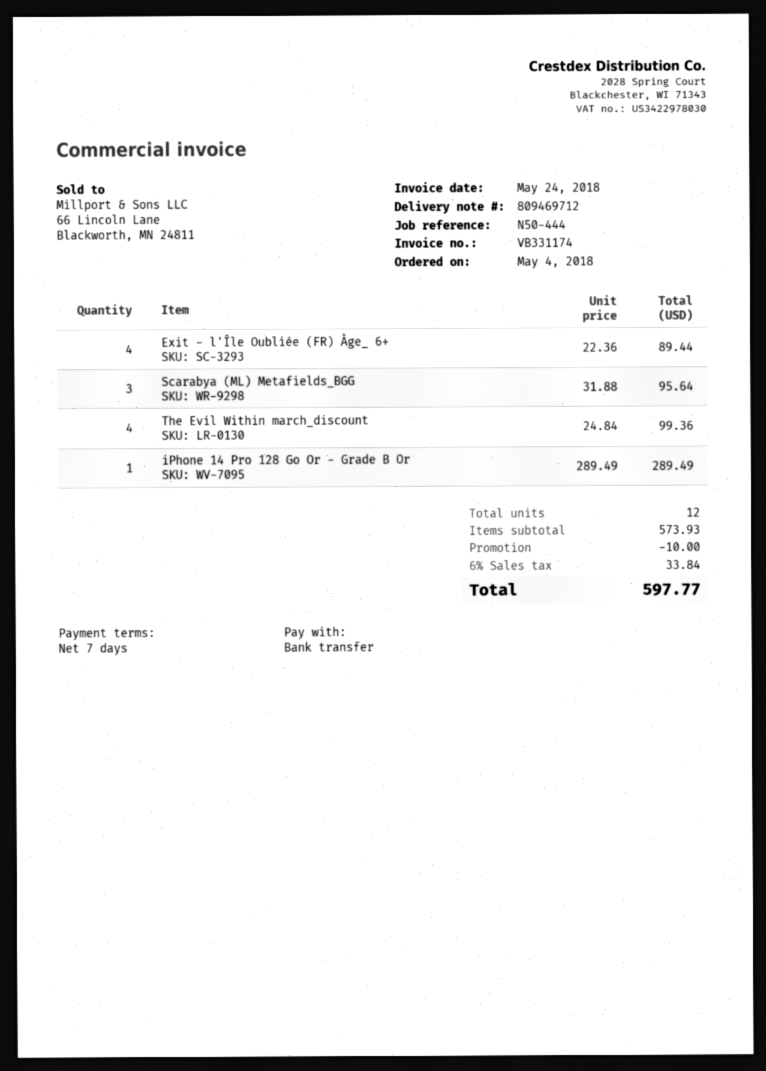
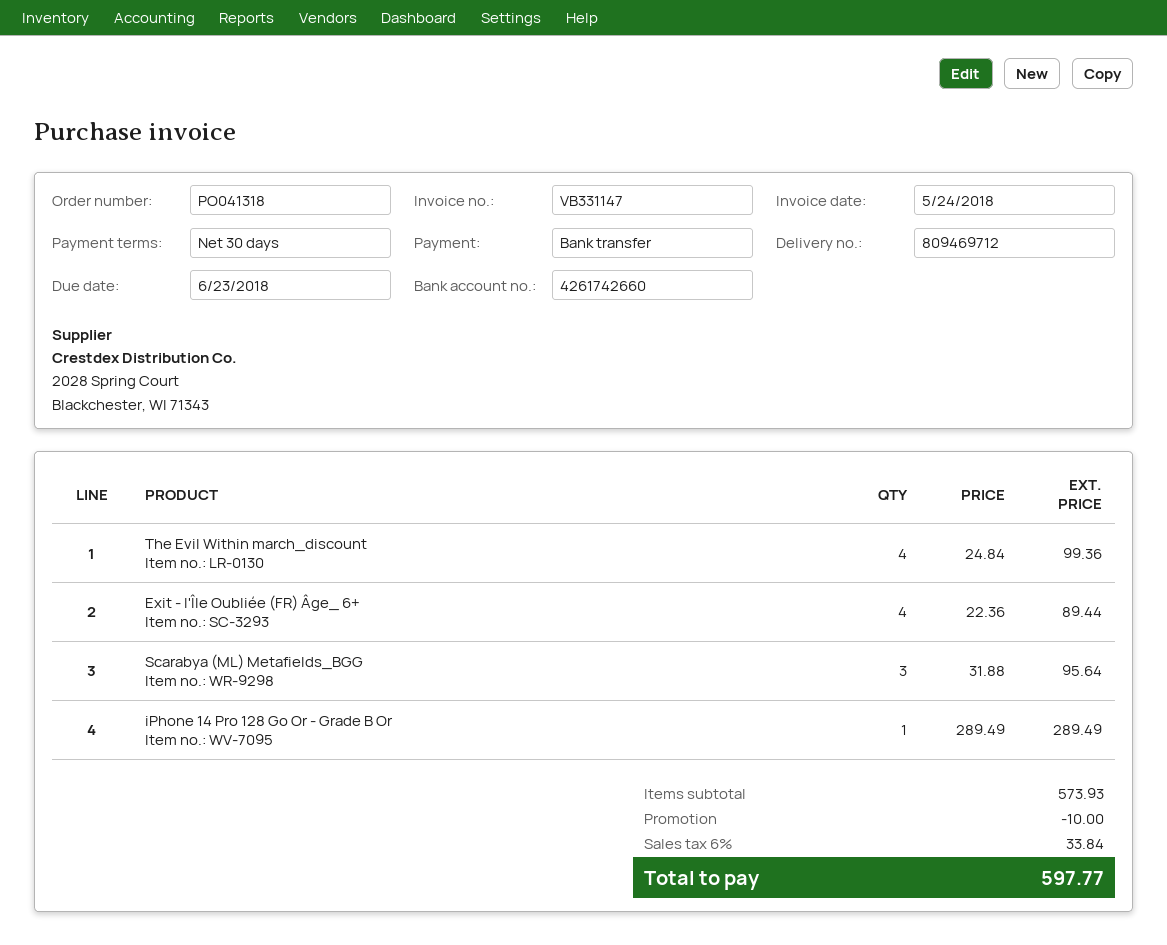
invoice number: VB331174 -> VB331147
payment terms: 7 days -> 30 days

